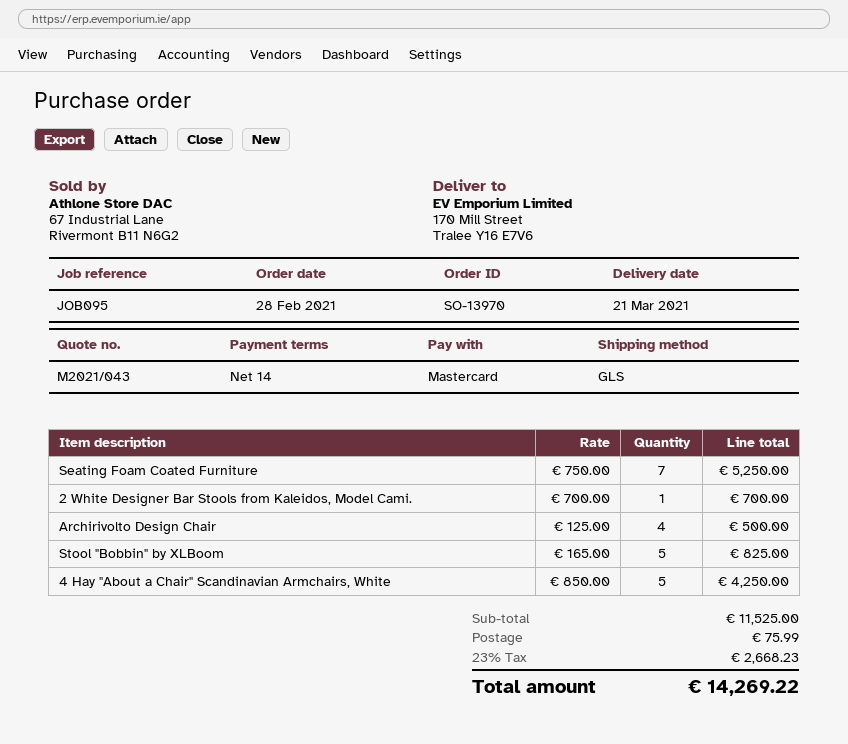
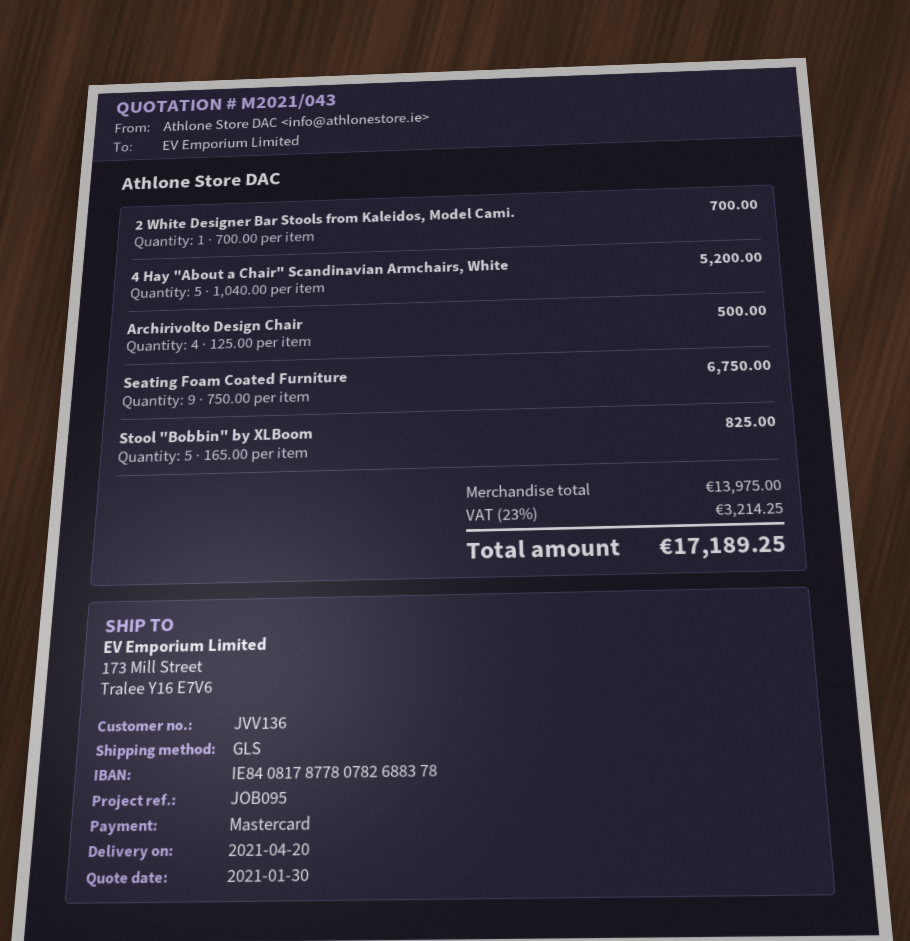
delivery date: 2021-03-21 -> 2021-04-20
ship to: 170 Mill Street, Tralee Y16 E7V6 -> 173 Mill Street, Tralee Y16 E7V6
Seating Foam Coated Furniture: 7 x 750.00 = 5250.00 -> 9 x 750.00 = 6750.00
4 Hay "About a Chair" Scandinavian Armchairs, White: 5 x 850.00 = 4250.00 -> 5 x 1040.00 = 5200.00
subtotal: 11525.00 -> 13975.00
shipping: 75.99 -> none
tax: 23% = 2668.23 -> 23% = 3214.25
total: 14269.22 -> 17189.25

